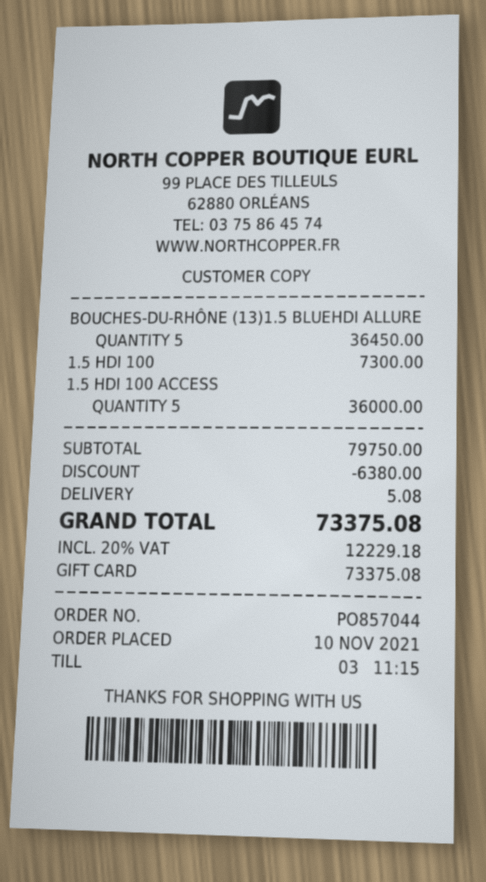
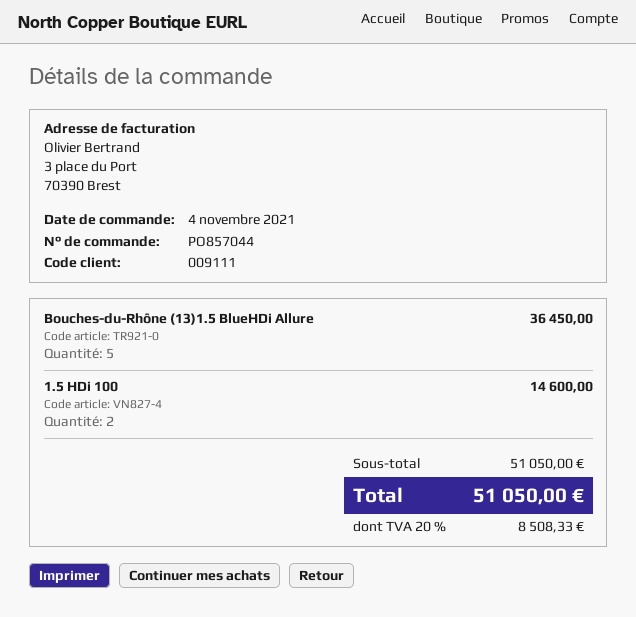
order date: 2021-11-10 -> 2021-11-04
1.5 HDI 100: 1 for 7300.00 -> 2 for 14600.00
1.5 HDI 100 ACCESS: 5 for 36000.00 -> none
subtotal: 79750.00 -> 51050.00
discount: 6380.00 -> none
shipping: 5.08 -> none
tax: 20% = 12229.18 -> 20% = 8508.33
total: 73375.08 -> 51050.00

